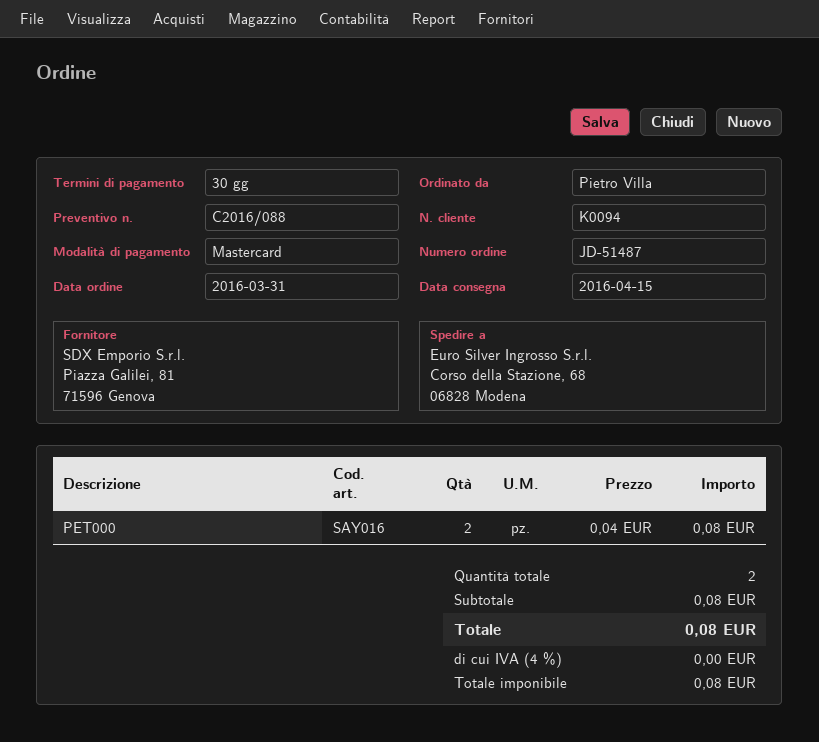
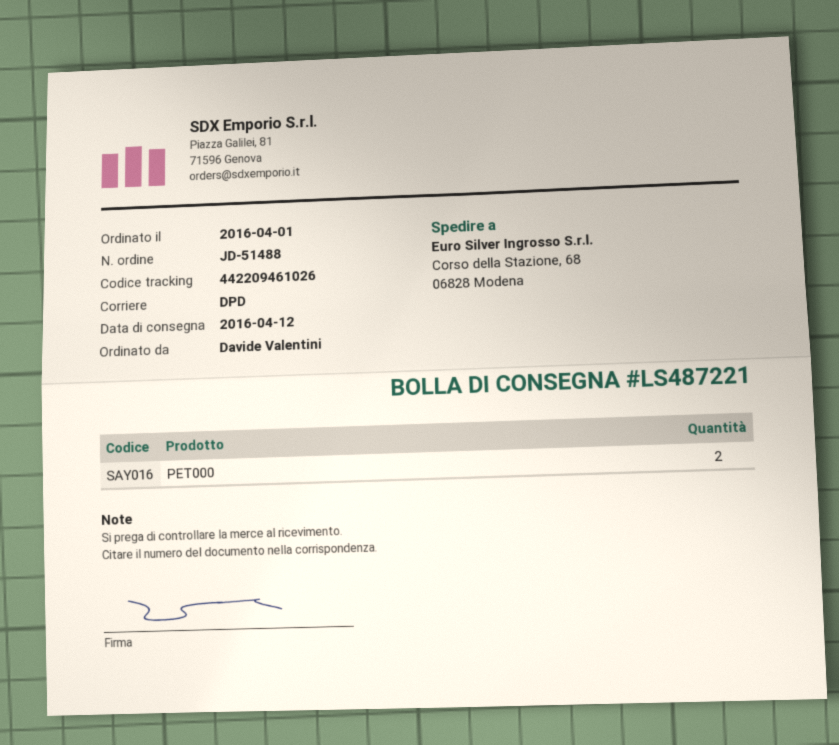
order number: JD-51487 -> JD-51488
order date: 2016-03-31 -> 2016-04-01
delivery date: 2016-04-15 -> 2016-04-12
ordered by: Pietro Villa -> Davide Valentini

